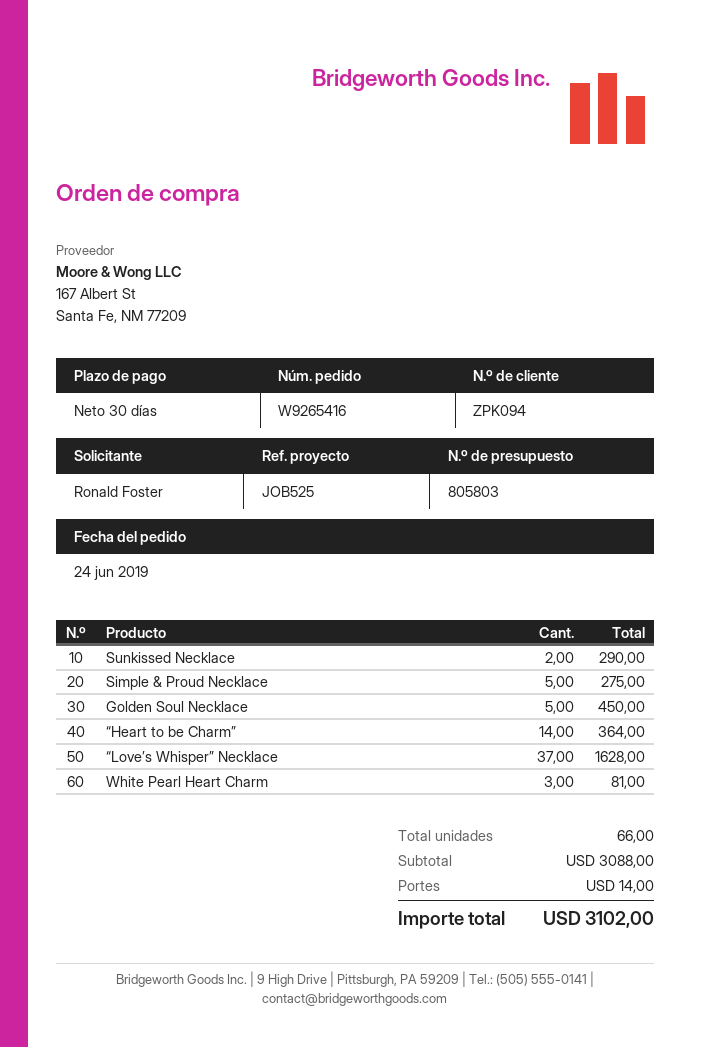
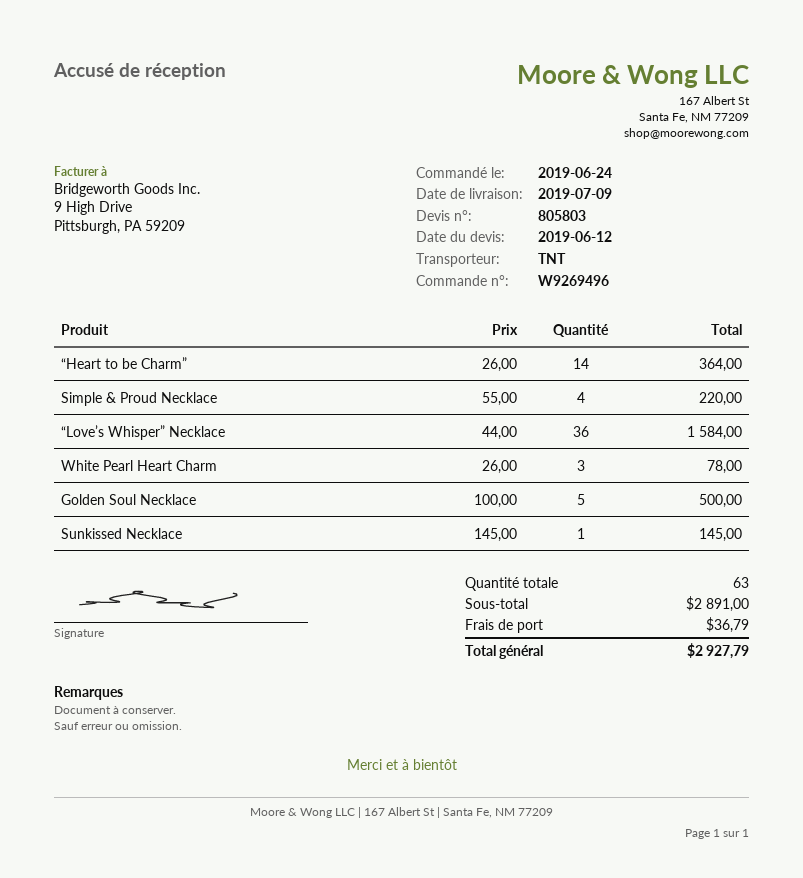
order number: W9265416 -> W9269496
Sunkissed Necklace: 2 for 290.00 -> 1 for 145.00
Simple & Proud Necklace: 5 for 275.00 -> 4 for 220.00
Golden Soul Necklace: 5 for 450.00 -> 5 for 500.00
“Love’s Whisper” Necklace: 37 for 1628.00 -> 36 for 1584.00
White Pearl Heart Charm: 3 for 81.00 -> 3 for 78.00
total quantity: 66 -> 63
subtotal: 3088.00 -> 2891.00
shipping: 14.00 -> 36.79
total: 3102.00 -> 2927.79

